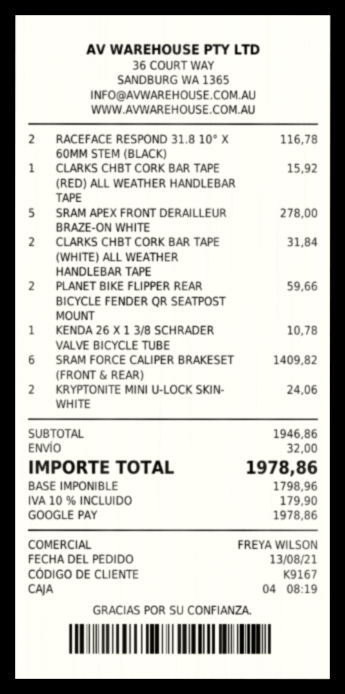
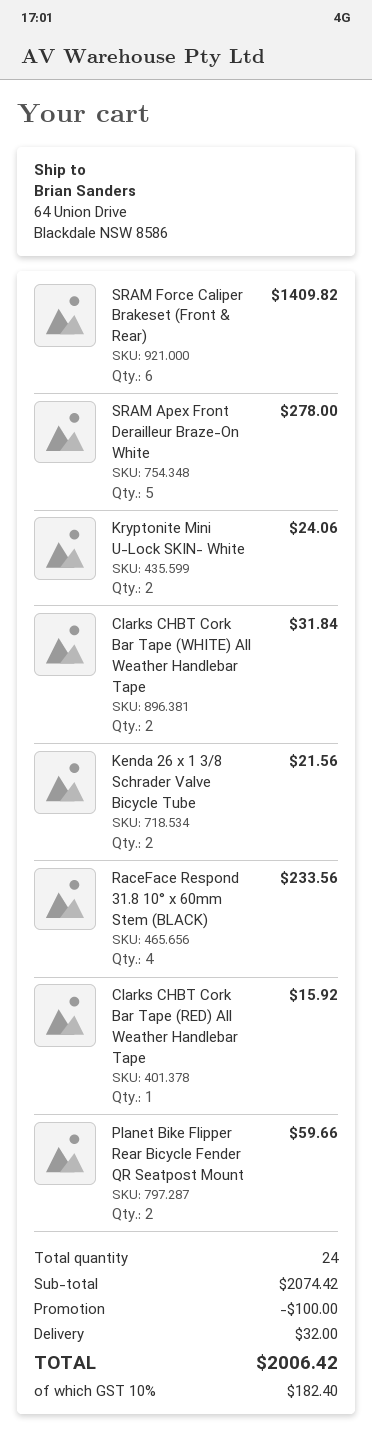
RACEFACE RESPOND 31.8 10° X 60MM STEM (BLACK): 2 for 116.78 -> 4 for 233.56
KENDA 26 X 1 3/8 SCHRADER VALVE BICYCLE TUBE: 1 for 10.78 -> 2 for 21.56
subtotal: 1946.86 -> 2074.42
discount: none -> 100.00
tax: 10% = 179.90 -> 10% = 182.40
total: 1978.86 -> 2006.42

